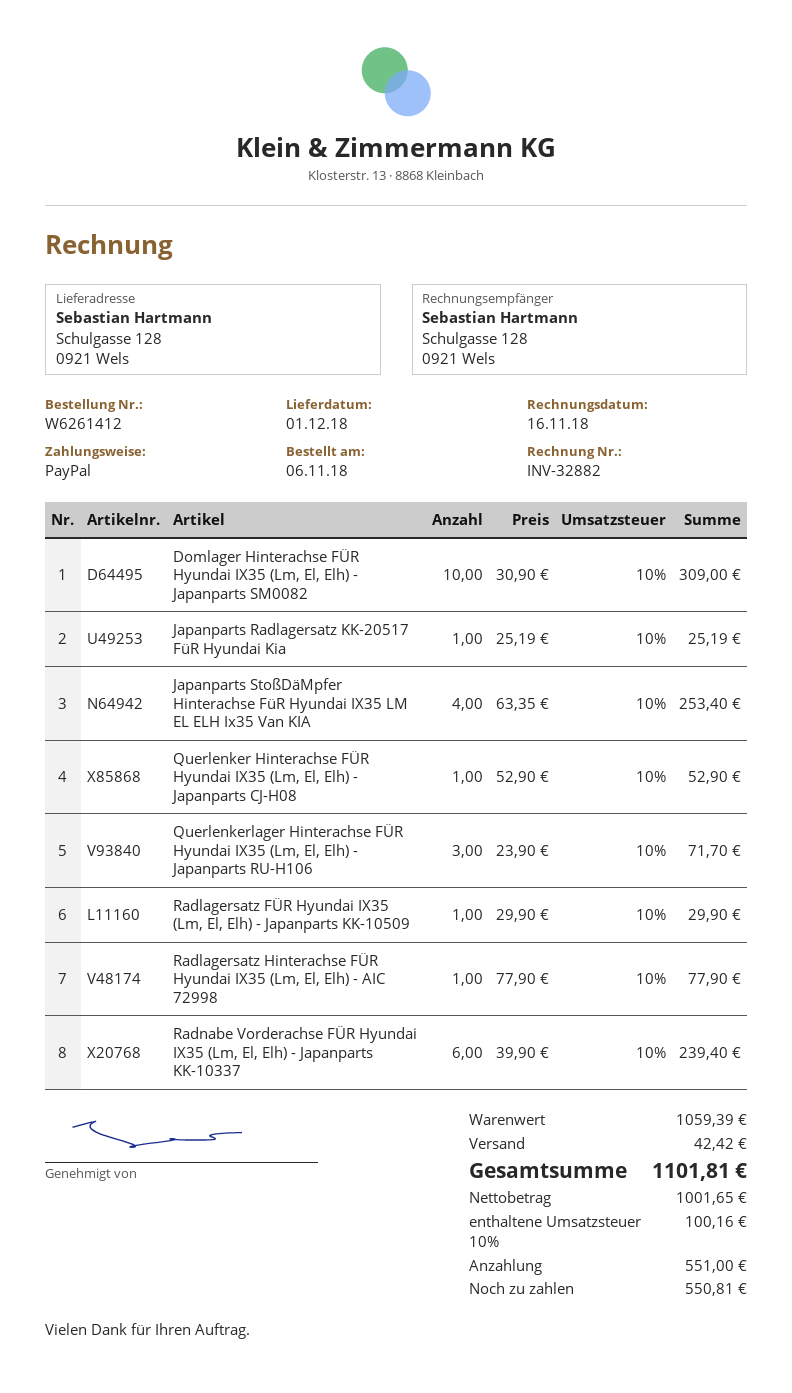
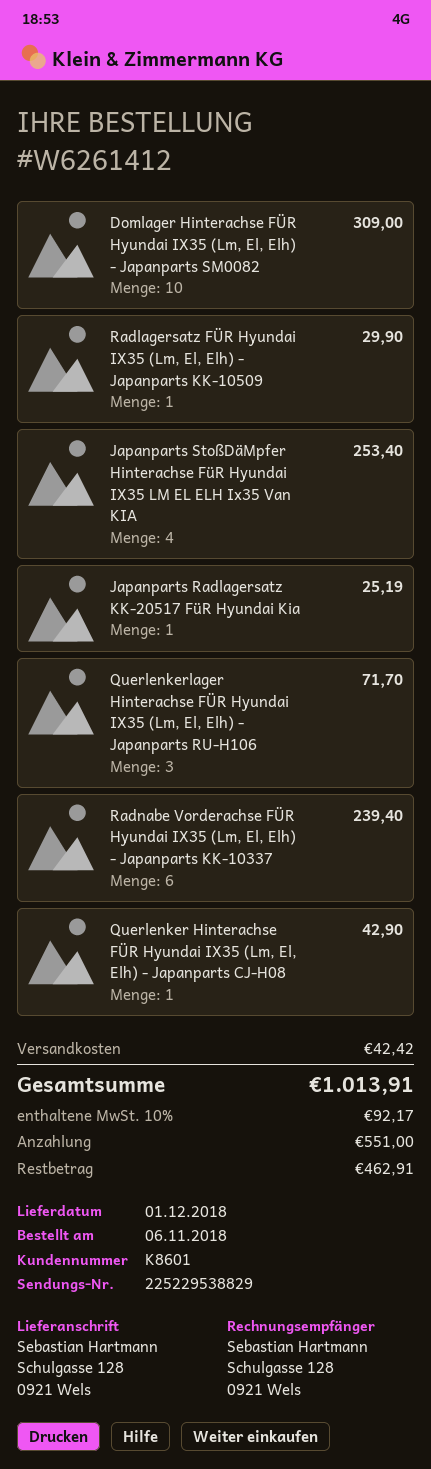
Querlenker Hinterachse FÜR Hyundai IX35 (Lm, El, Elh) - Japanparts CJ-H08: 1 for 52.90 -> 1 for 42.90
Radlagersatz Hinterachse FÜR Hyundai IX35 (Lm, El, Elh) - AIC 72998: 1 for 77.90 -> none
tax: 10% = 100.16 -> 10% = 92.17
total: 1101.81 -> 1013.91
balance: 550.81 -> 462.91

